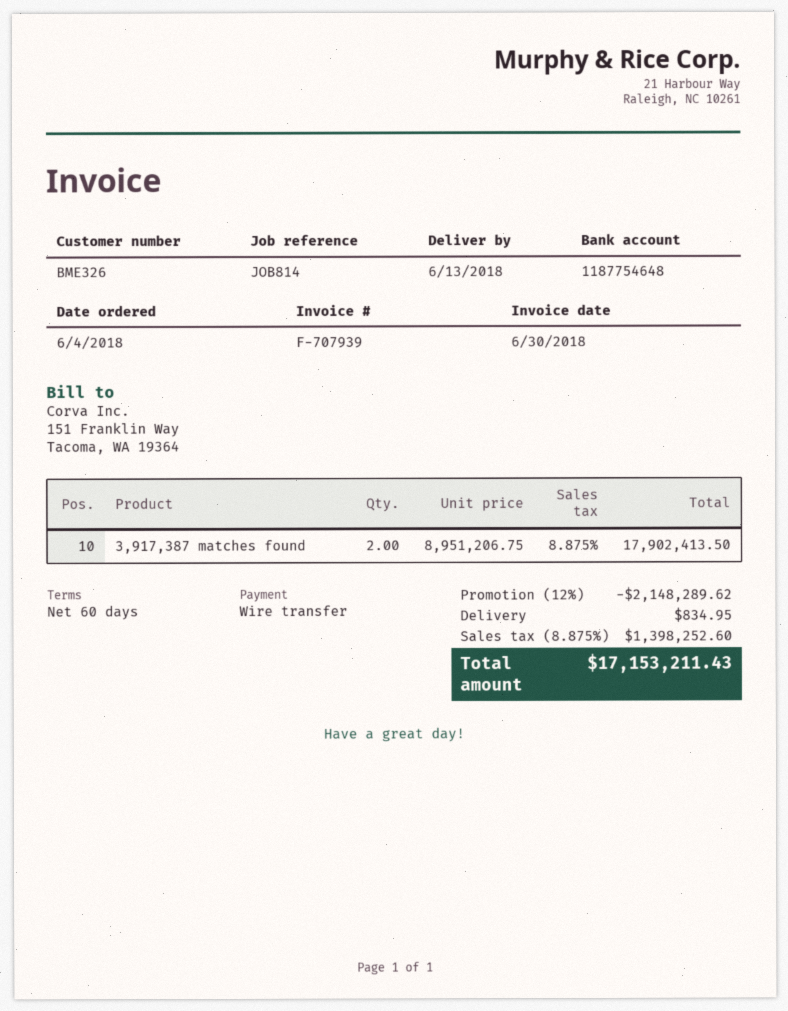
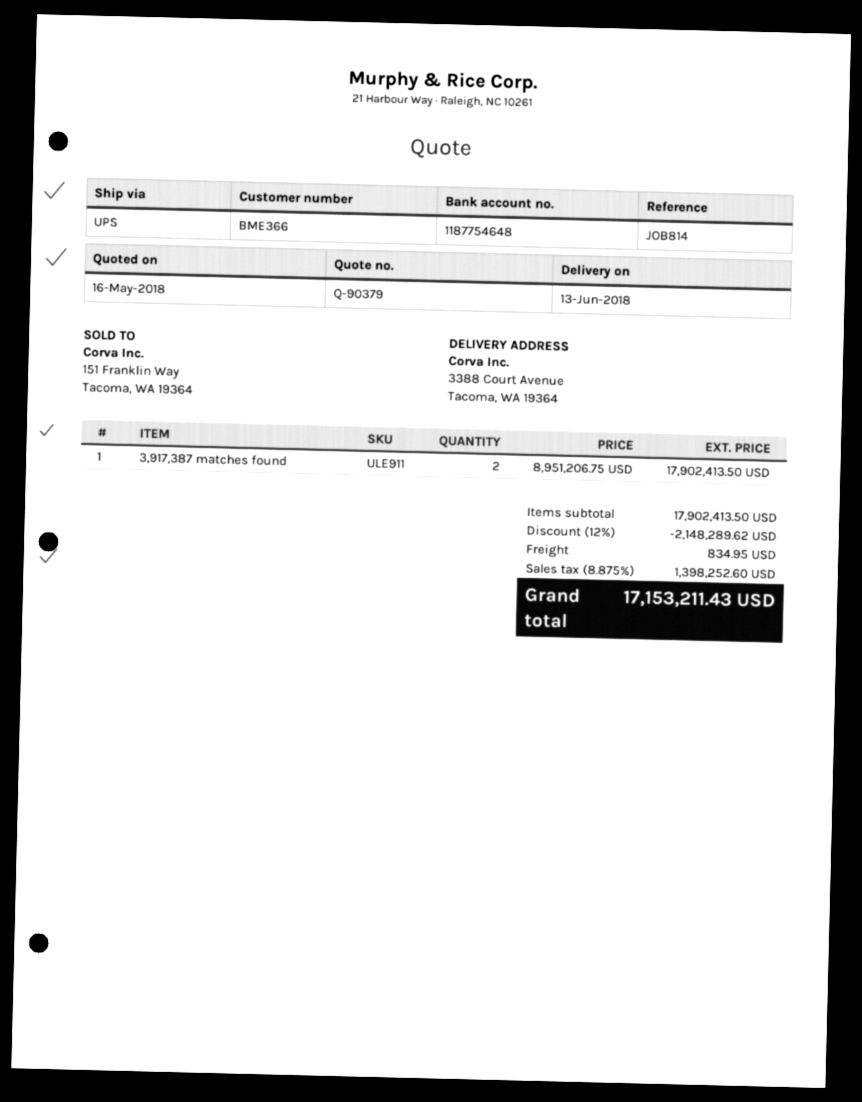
customer number: BME326 -> BME366

